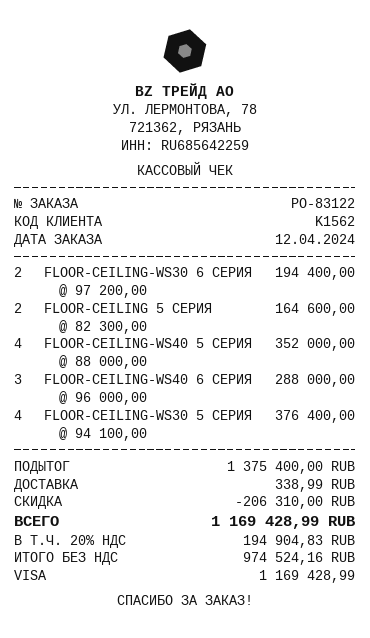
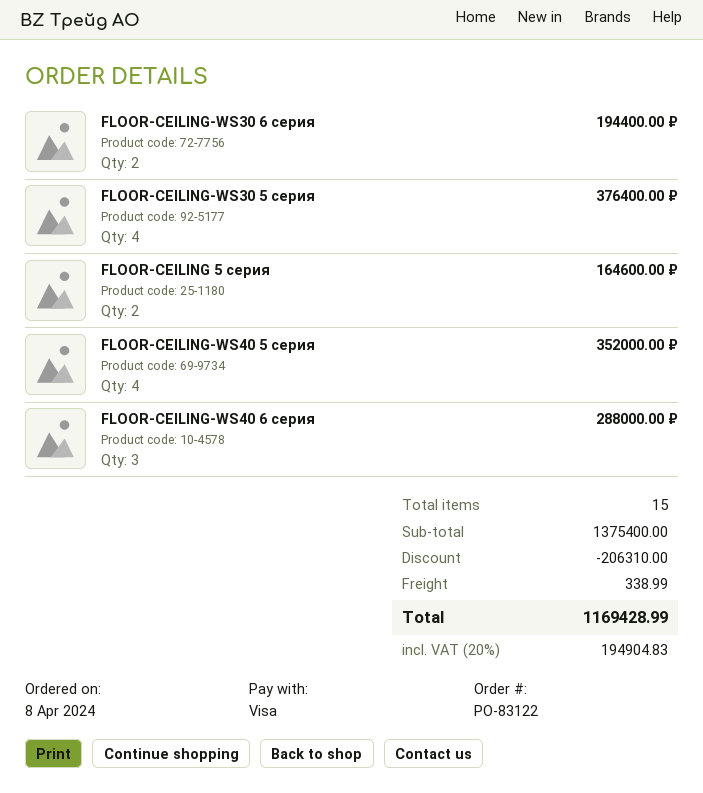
order date: 2024-04-12 -> 2024-04-08

